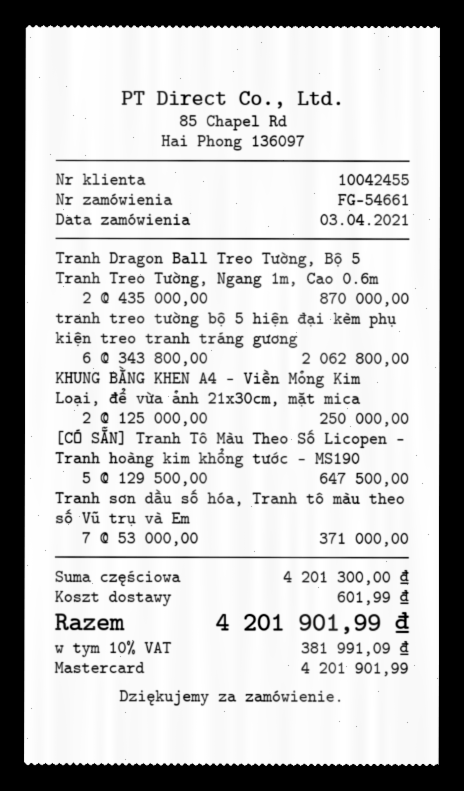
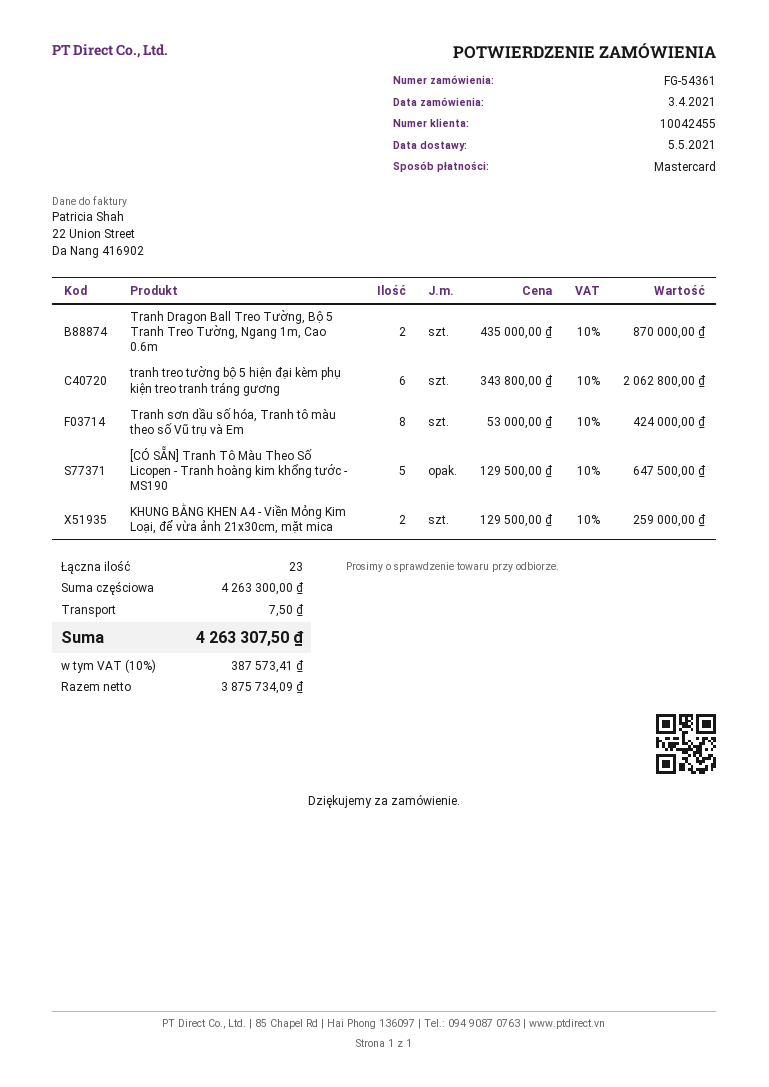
order number: FG-54661 -> FG-54361
KHUNG BẰNG KHEN A4 - Viền Mỏng Kim Loại, để vừa ảnh 21x30cm, mặt mica: 2 x 125000.00 = 250000.00 -> 2 x 129500.00 = 259000.00
Tranh sơn dầu số hóa, Tranh tô màu theo số Vũ trụ và Em: 7 x 53000.00 = 371000.00 -> 8 x 53000.00 = 424000.00
subtotal: 4201300.00 -> 4263300.00
shipping: 601.99 -> 7.50
tax: 10% = 381991.09 -> 10% = 387573.41
total: 4201901.99 -> 4263307.50

